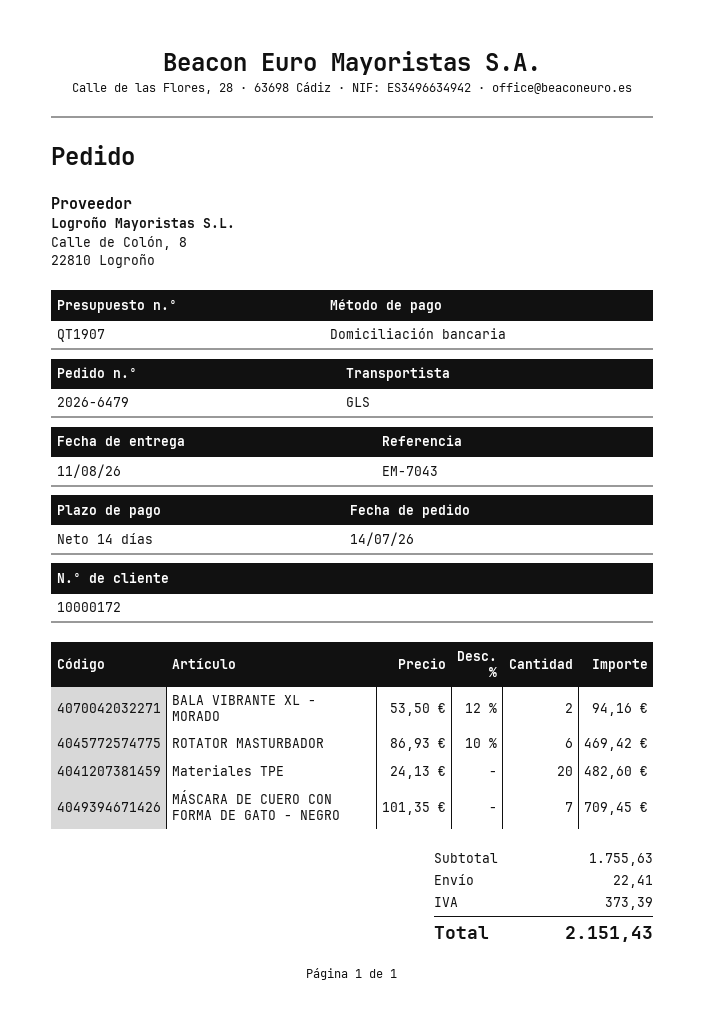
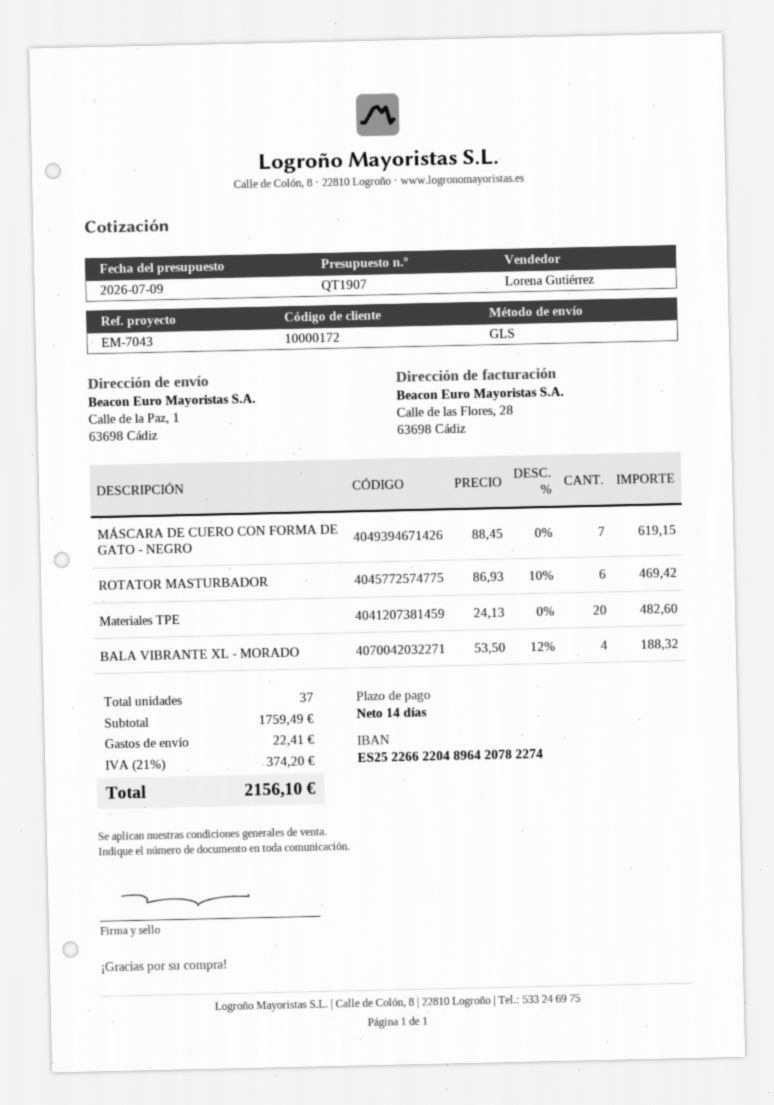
BALA VIBRANTE XL - MORADO: 2 x 53.50 - 12% = 94.16 -> 4 x 53.50 - 12% = 188.32
MÁSCARA DE CUERO CON FORMA DE GATO - NEGRO: 7 x 101.35 = 709.45 -> 7 x 88.45 = 619.15
subtotal: 1755.63 -> 1759.49
tax: 373.39 -> 374.20
total: 2151.43 -> 2156.10

